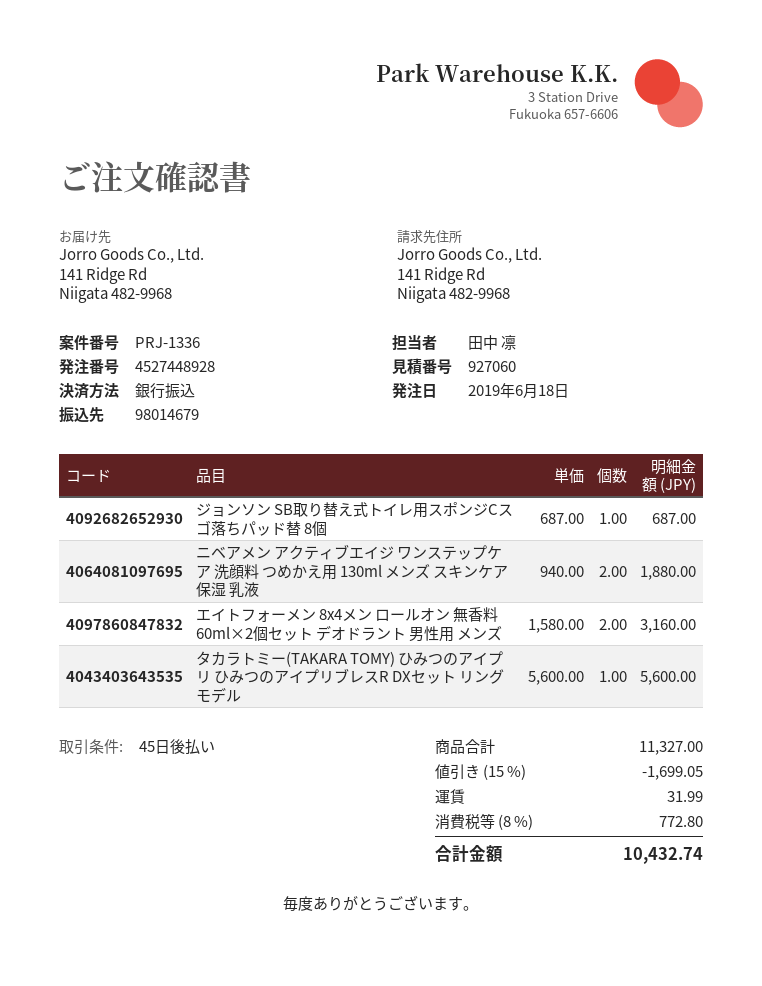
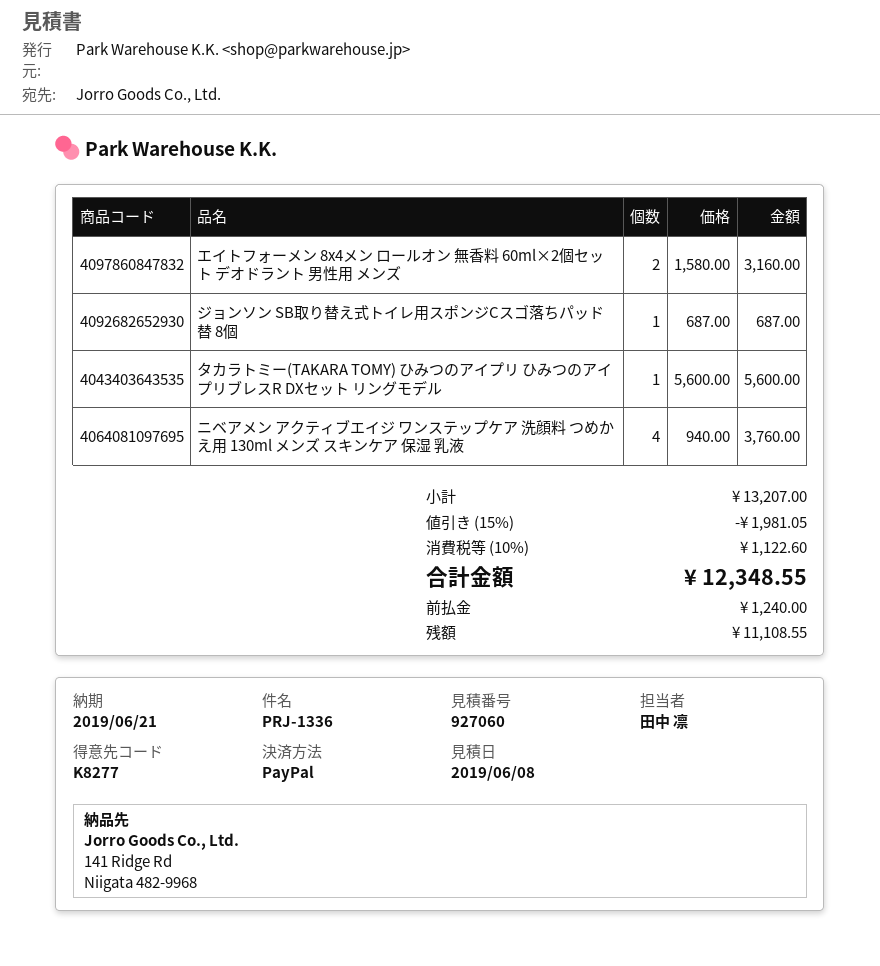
payment method: bank transfer -> PayPal
ニベアメン アクティブエイジ ワンステップケア 洗顔料 つめかえ用 130ml メンズ スキンケア 保湿 乳液: 2 x 940.00 = 1880.00 -> 4 x 940.00 = 3760.00
subtotal: 11327.00 -> 13207.00
discount: 15% = 1699.05 -> 15% = 1981.05
shipping: 31.99 -> none
tax: 8% = 772.80 -> 10% = 1122.60
total: 10432.74 -> 12348.55

